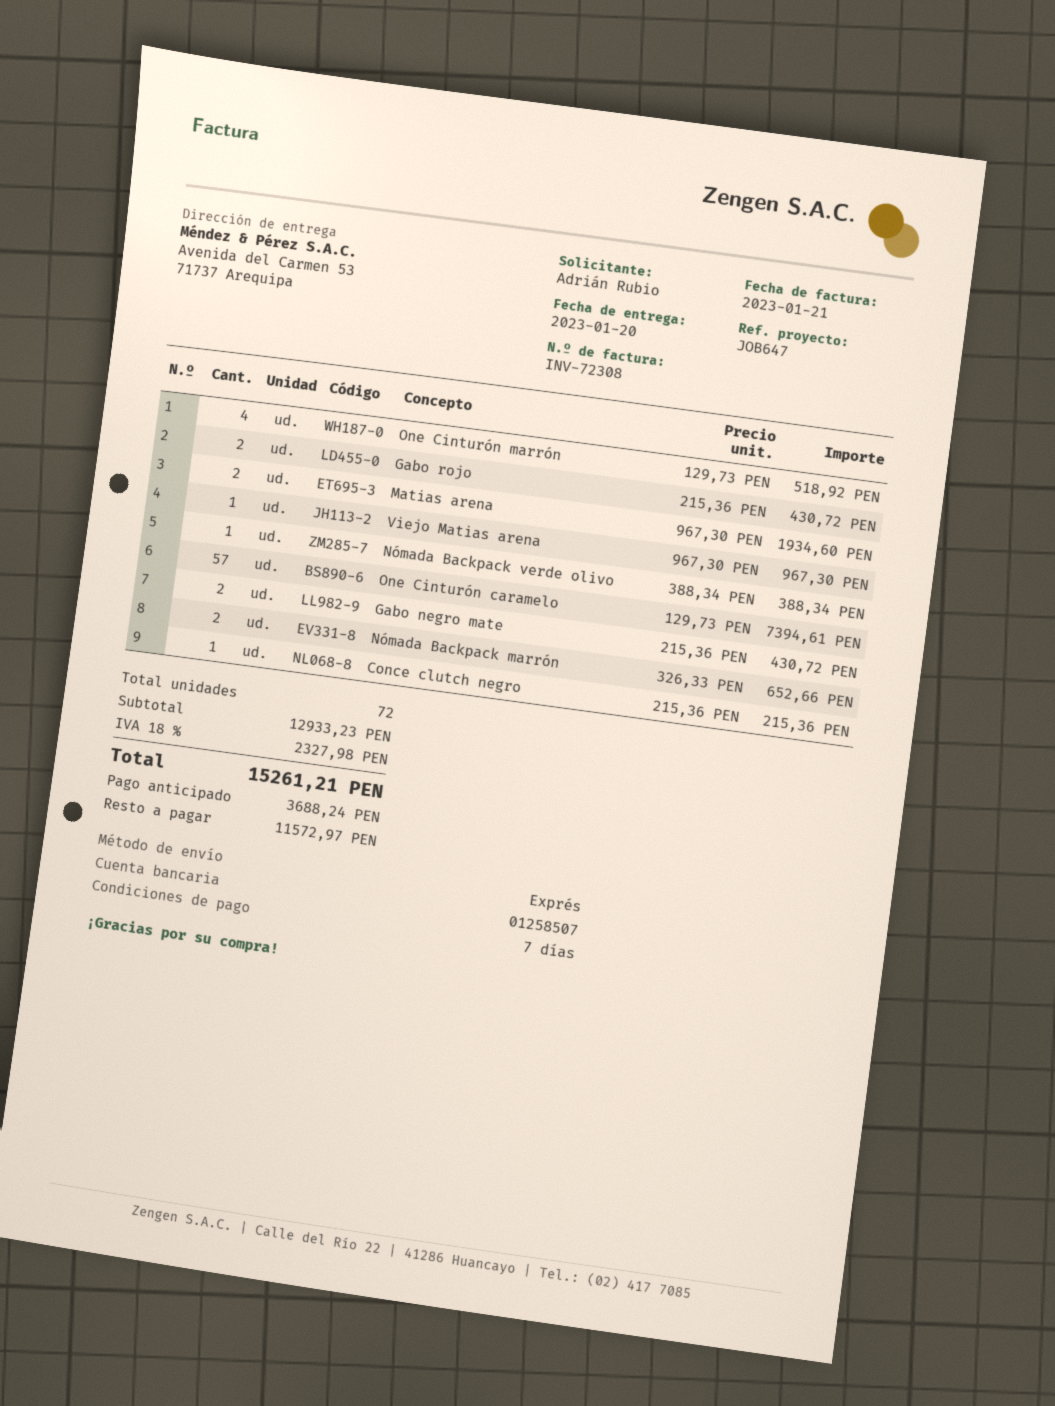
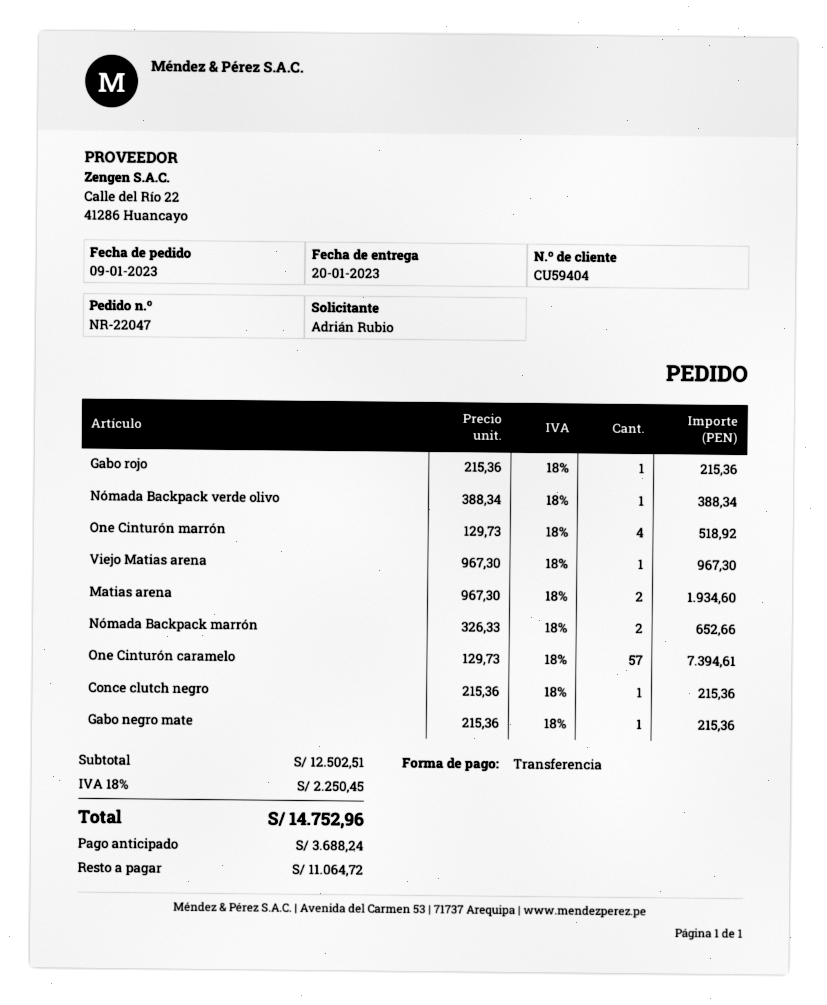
Gabo rojo: 2 x 215.36 = 430.72 -> 1 x 215.36 = 215.36
Gabo negro mate: 2 x 215.36 = 430.72 -> 1 x 215.36 = 215.36
subtotal: 12933.23 -> 12502.51
tax: 18% = 2327.98 -> 18% = 2250.45
total: 15261.21 -> 14752.96
balance: 11572.97 -> 11064.72

